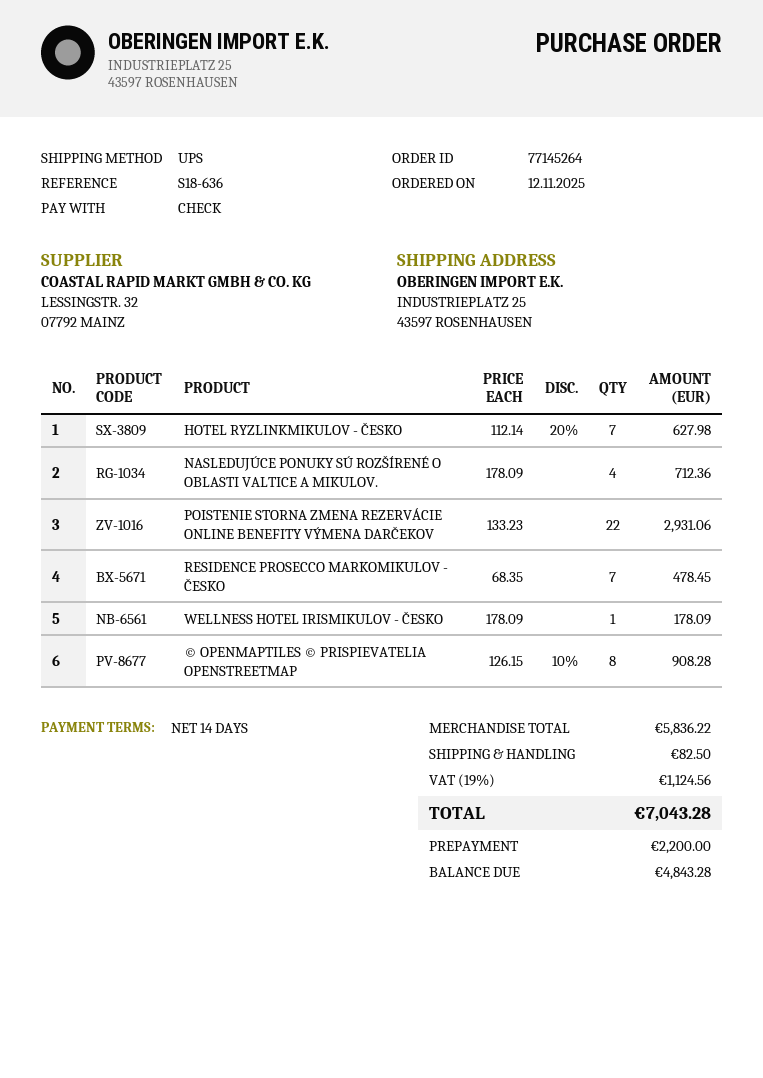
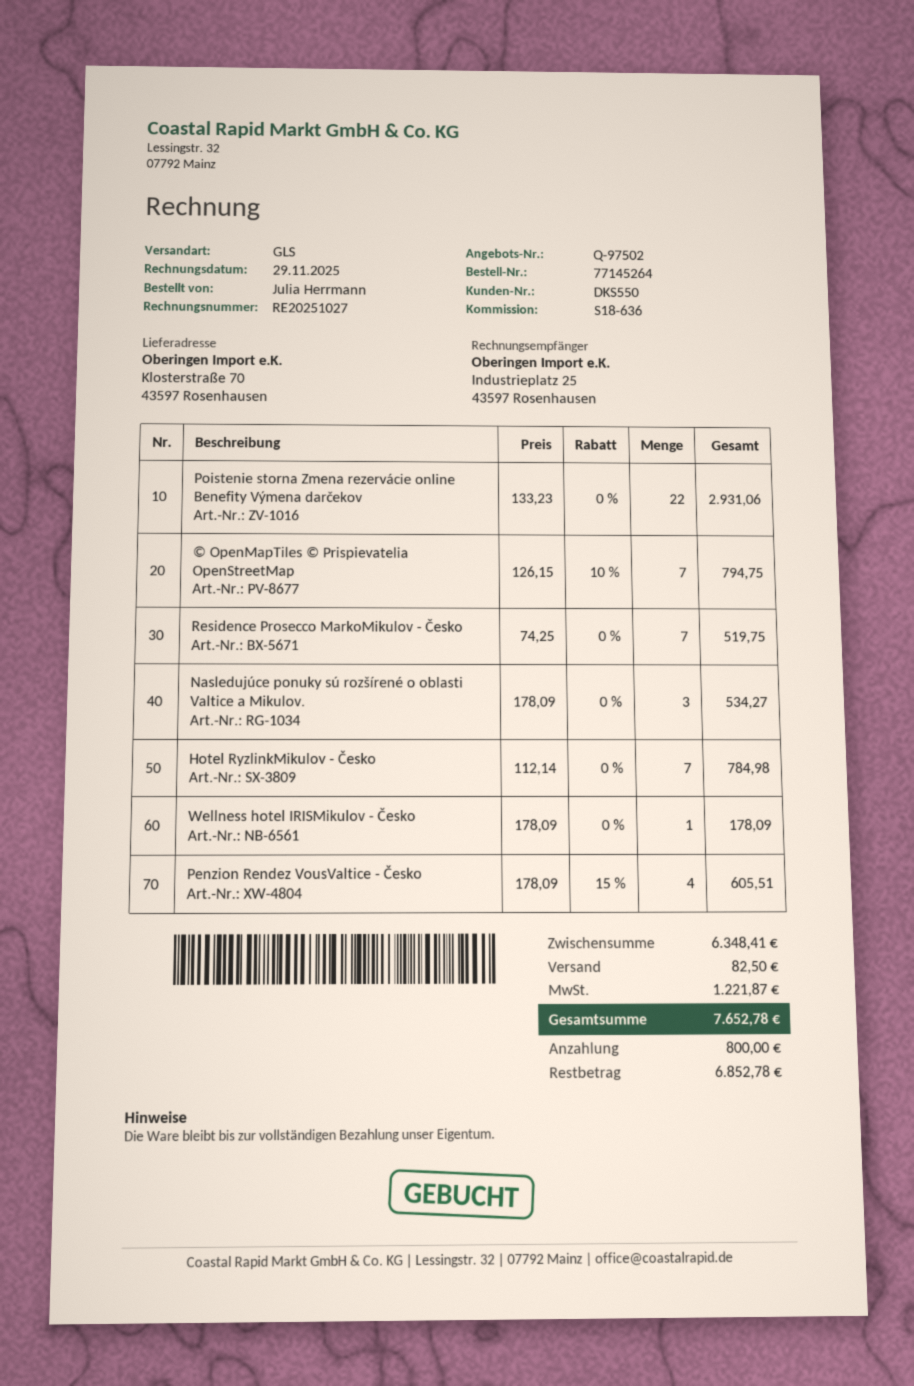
shipping method: UPS -> GLS
ship to: INDUSTRIEPLATZ 25, 43597 ROSENHAUSEN -> Klosterstraße 70, 43597 Rosenhausen
HOTEL RYZLINKMIKULOV - ČESKO: 7 x 112.14 - 20% = 627.98 -> 7 x 112.14 = 784.98
NASLEDUJÚCE PONUKY SÚ ROZŠÍRENÉ O OBLASTI VALTICE A MIKULOV.: 4 x 178.09 = 712.36 -> 3 x 178.09 = 534.27
RESIDENCE PROSECCO MARKOMIKULOV - ČESKO: 7 x 68.35 = 478.45 -> 7 x 74.25 = 519.75
© OPENMAPTILES © PRISPIEVATELIA OPENSTREETMAP: 8 x 126.15 - 10% = 908.28 -> 7 x 126.15 - 10% = 794.75
Penzion Rendez VousValtice - Česko: none -> 4 x 178.09 - 15% = 605.51
subtotal: 5836.22 -> 6348.41
tax: 1124.56 -> 1221.87
total: 7043.28 -> 7652.78
deposit: 2200.00 -> 800.00
balance: 4843.28 -> 6852.78

